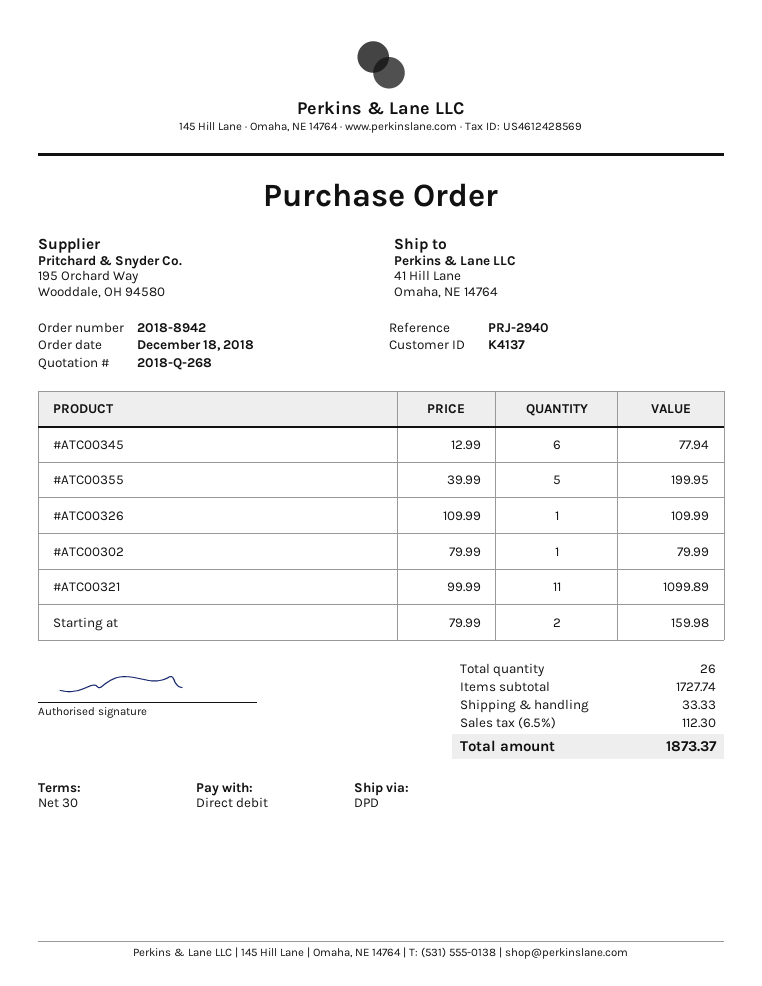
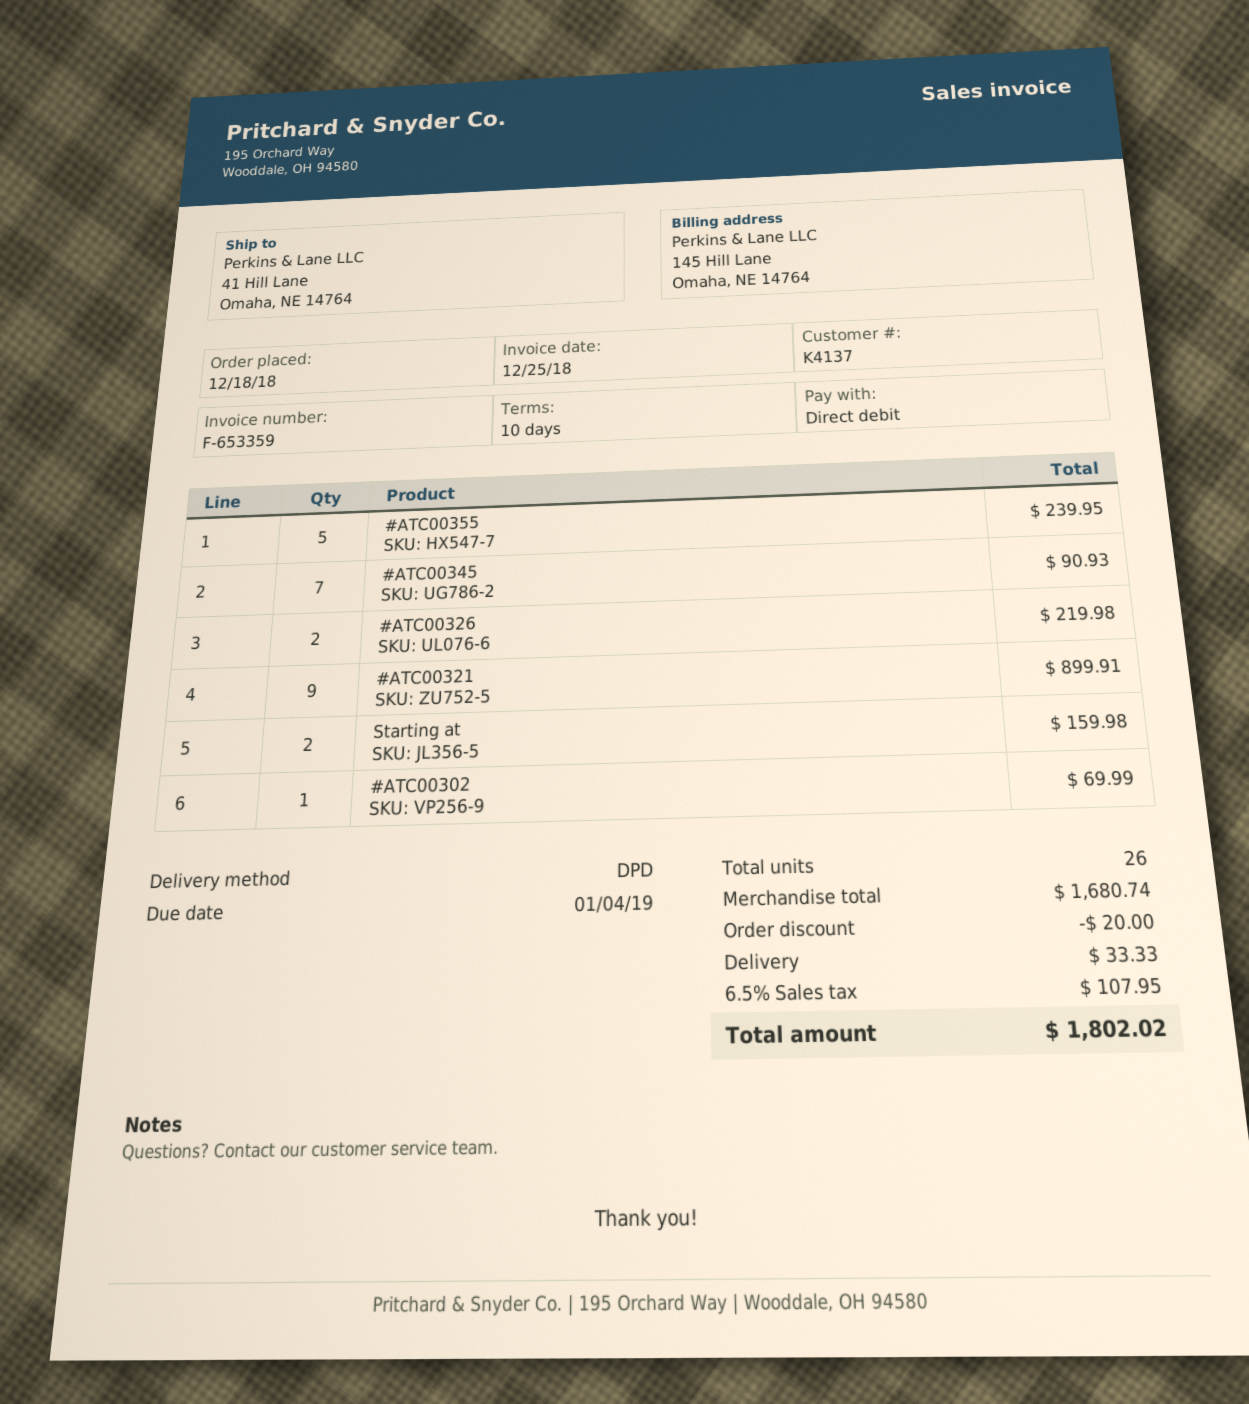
payment terms: 30 days -> 10 days
#ATC00345: 6 for 77.94 -> 7 for 90.93
#ATC00355: 5 for 199.95 -> 5 for 239.95
#ATC00326: 1 for 109.99 -> 2 for 219.98
#ATC00302: 1 for 79.99 -> 1 for 69.99
#ATC00321: 11 for 1099.89 -> 9 for 899.91
subtotal: 1727.74 -> 1680.74
discount: none -> 20.00
tax: 6.5% = 112.30 -> 6.5% = 107.95
total: 1873.37 -> 1802.02

